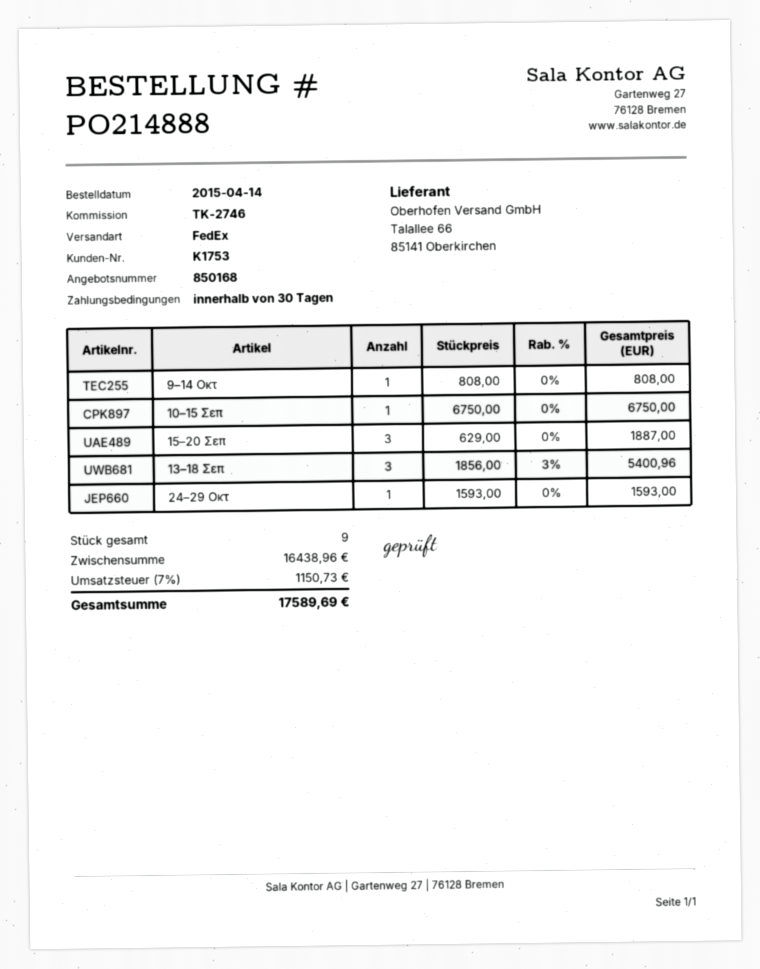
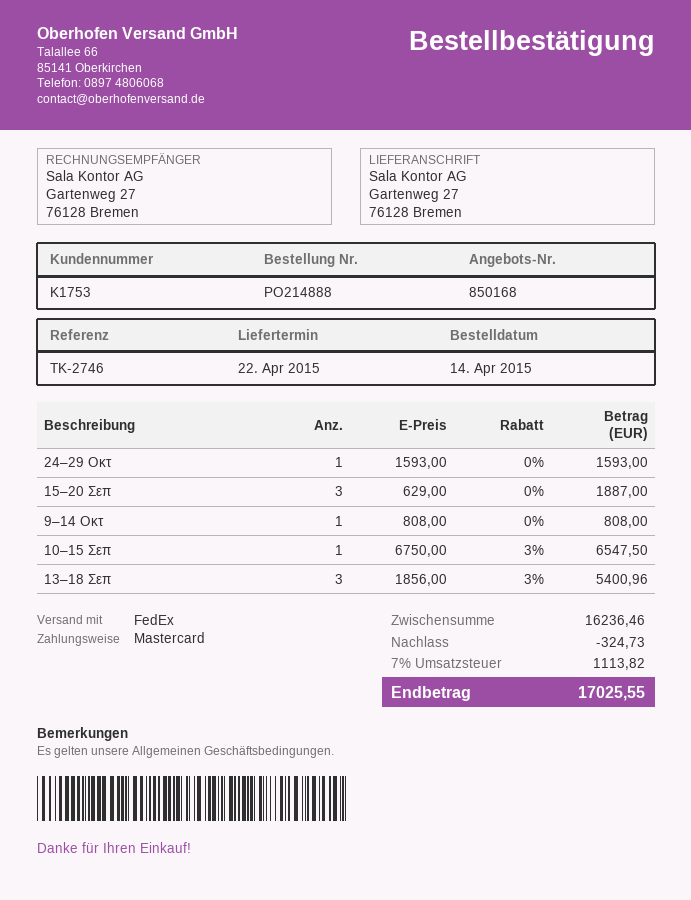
10–15 Σεπ: 1 x 6750.00 = 6750.00 -> 1 x 6750.00 - 3% = 6547.50
subtotal: 16438.96 -> 16236.46
discount: none -> 324.73
tax: 7% = 1150.73 -> 7% = 1113.82
total: 17589.69 -> 17025.55

